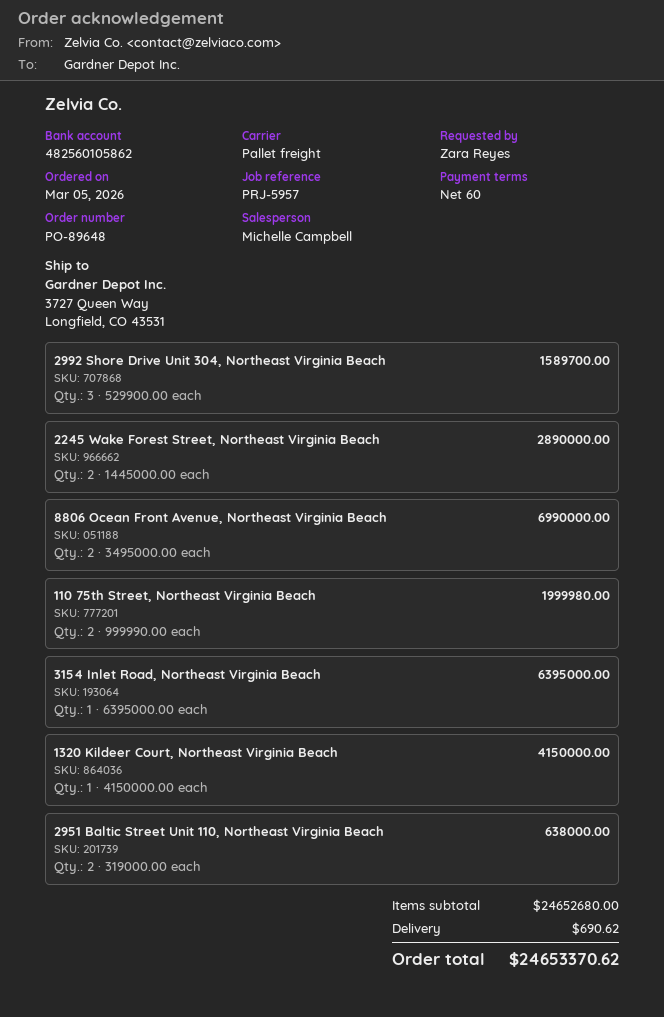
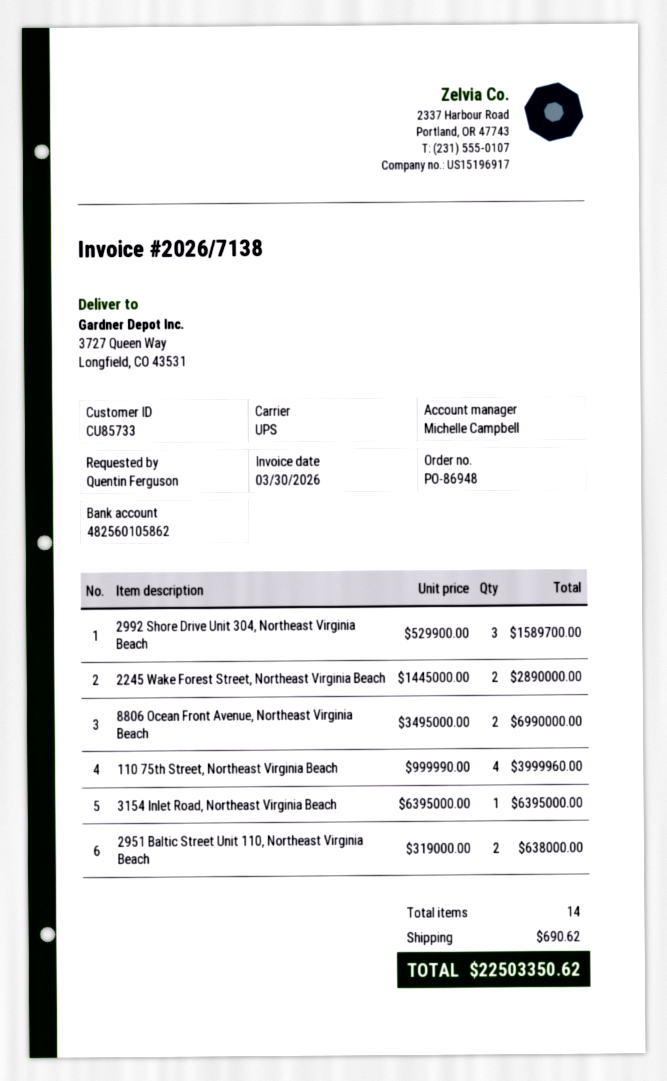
order number: PO-89648 -> PO-86948
ordered by: Zara Reyes -> Quentin Ferguson
shipping method: pallet freight -> UPS
110 75th Street, Northeast Virginia Beach: 2 x 999990.00 = 1999980.00 -> 4 x 999990.00 = 3999960.00
1320 Kildeer Court, Northeast Virginia Beach: 1 x 4150000.00 = 4150000.00 -> none
total: 24653370.62 -> 22503350.62

